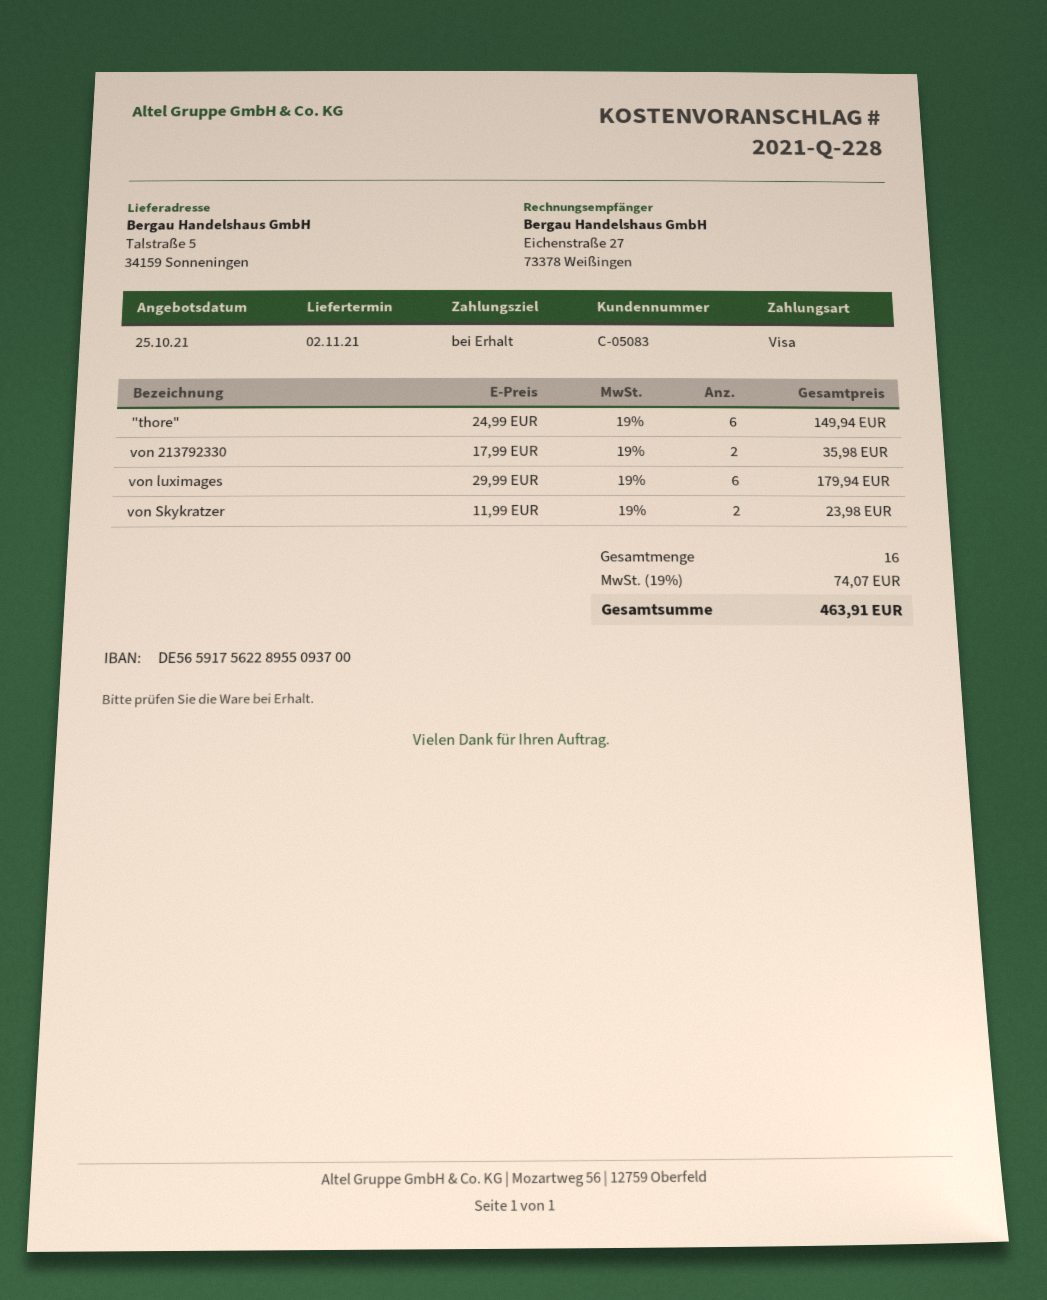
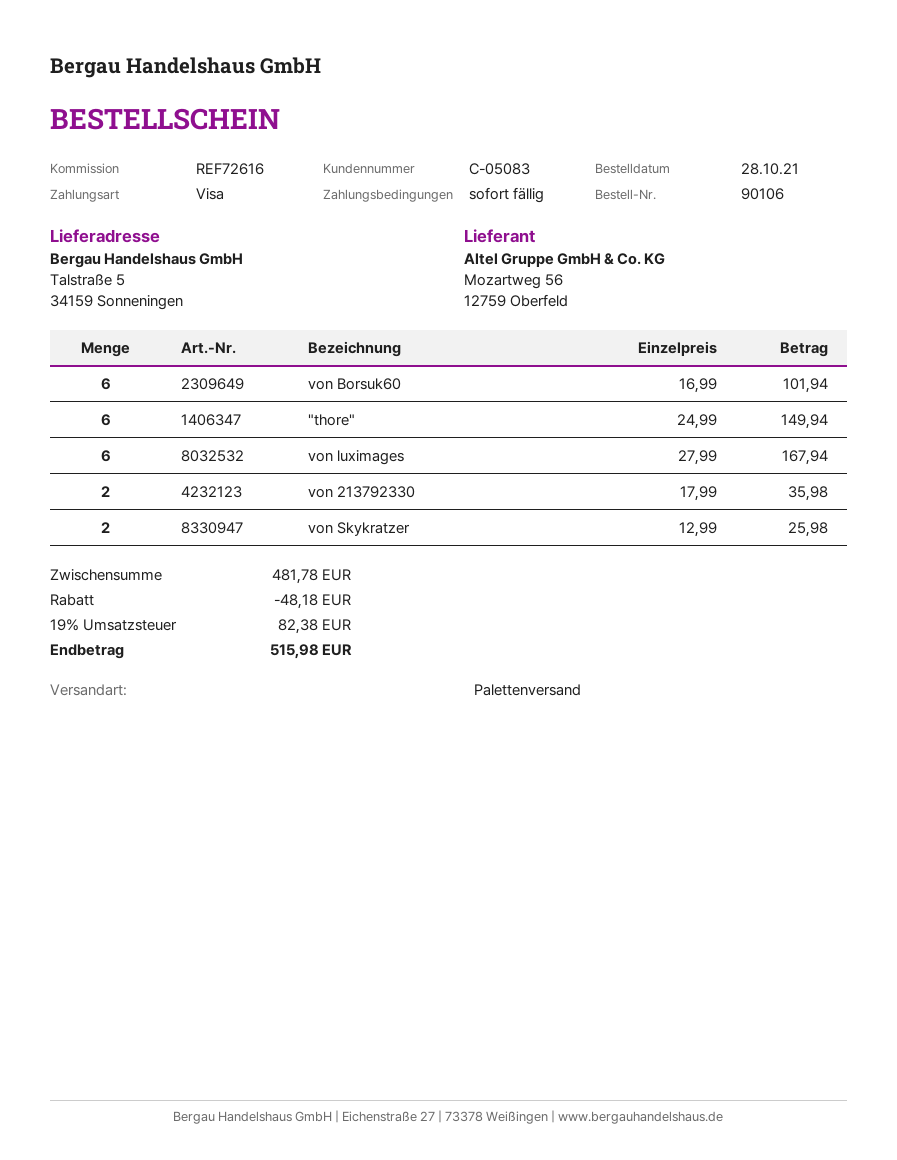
von luximages: 6 x 29.99 = 179.94 -> 6 x 27.99 = 167.94
von Skykratzer: 2 x 11.99 = 23.98 -> 2 x 12.99 = 25.98
von Borsuk60: none -> 6 x 16.99 = 101.94
discount: none -> 48.18
tax: 19% = 74.07 -> 19% = 82.38
total: 463.91 -> 515.98

